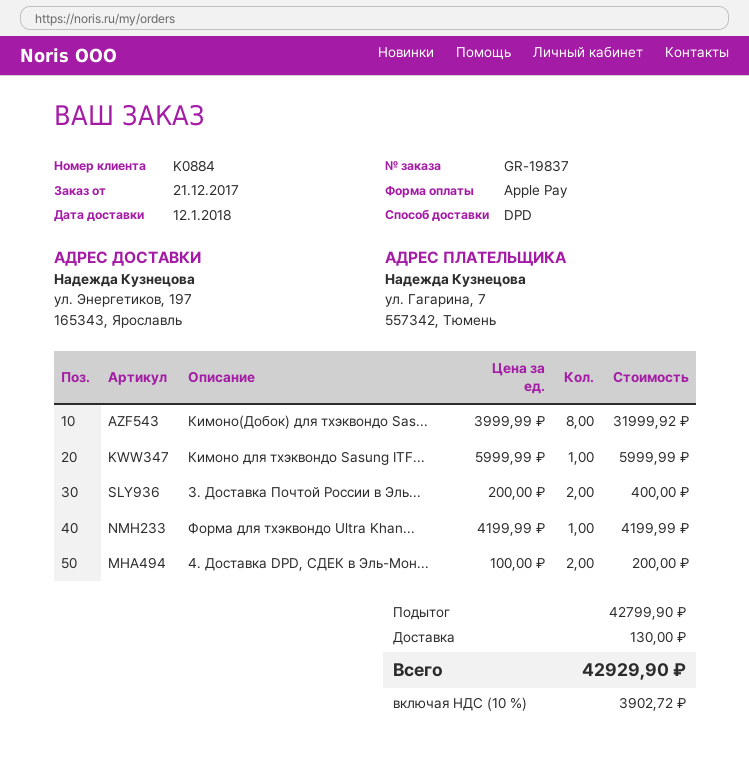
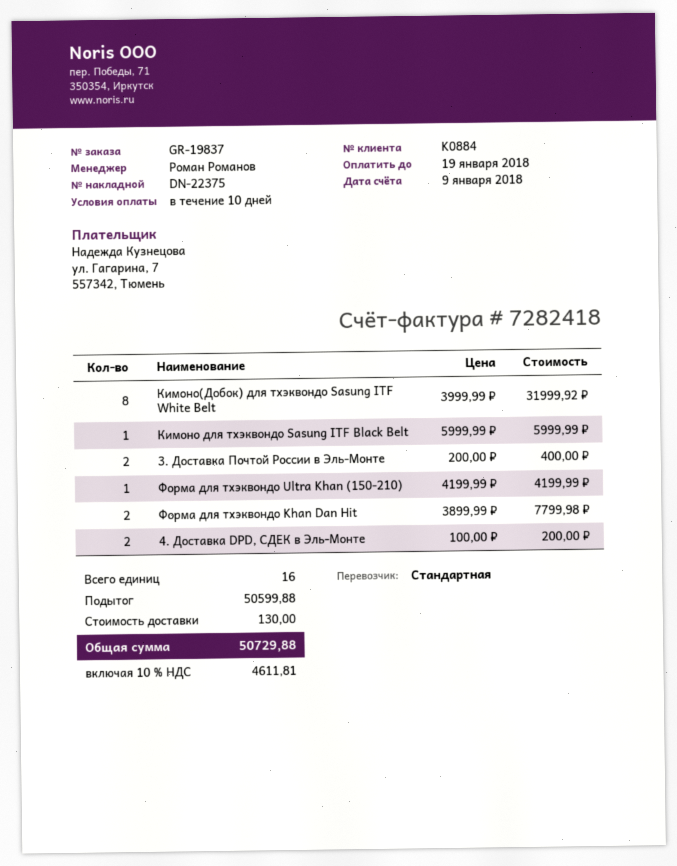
shipping method: DPD -> standard
Форма для тхэквондо Khan Dan Hit: none -> 2 x 3899.99 = 7799.98
subtotal: 42799.90 -> 50599.88
tax: 10% = 3902.72 -> 10% = 4611.81
total: 42929.90 -> 50729.88

